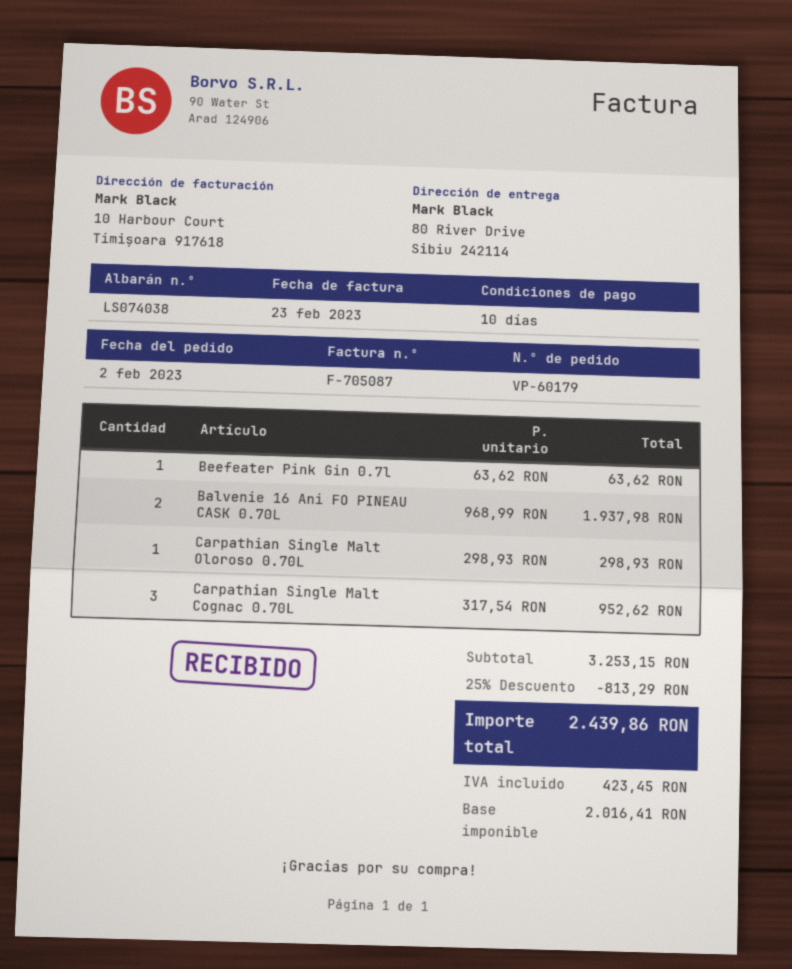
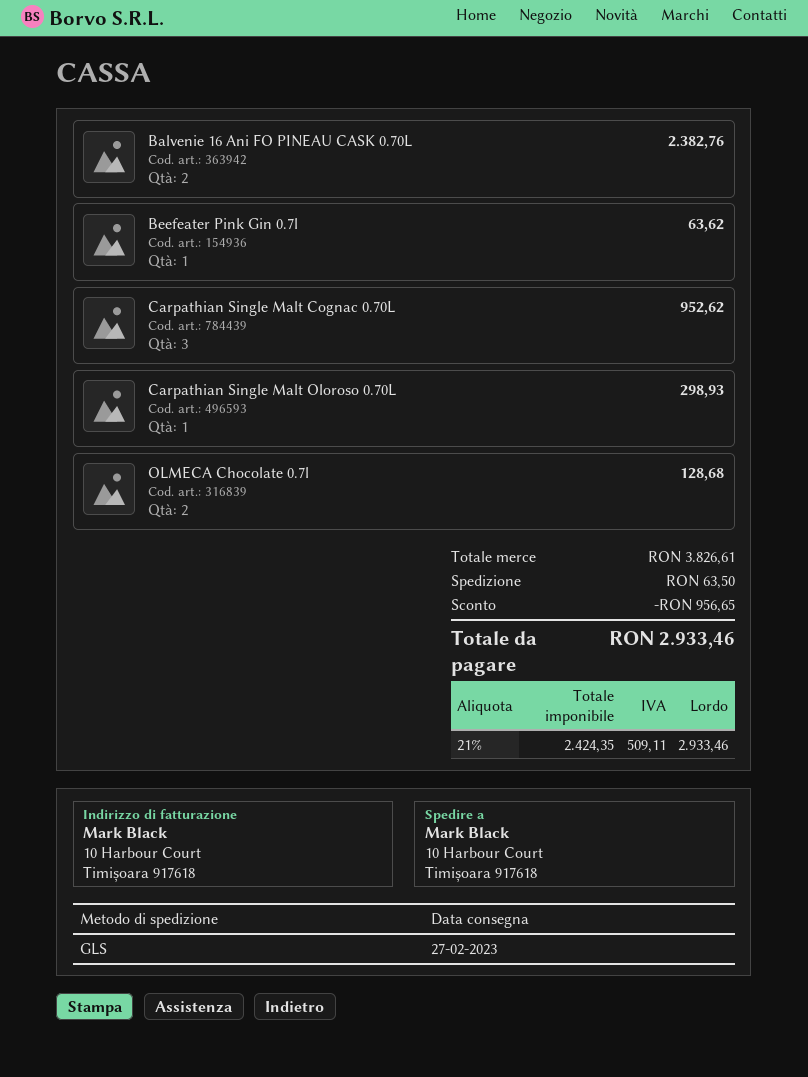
ship to: 80 River Drive, Sibiu 242114 -> 10 Harbour Court, Timișoara 917618
Balvenie 16 Ani FO PINEAU CASK 0.70L: 2 for 1937.98 -> 2 for 2382.76
OLMECA Chocolate 0.7l: none -> 2 for 128.68
subtotal: 3253.15 -> 3826.61
discount: 813.29 -> 956.65
shipping: none -> 63.50
net: 2016.41 -> 2424.35
tax: 423.45 -> 509.11
total: 2439.86 -> 2933.46

